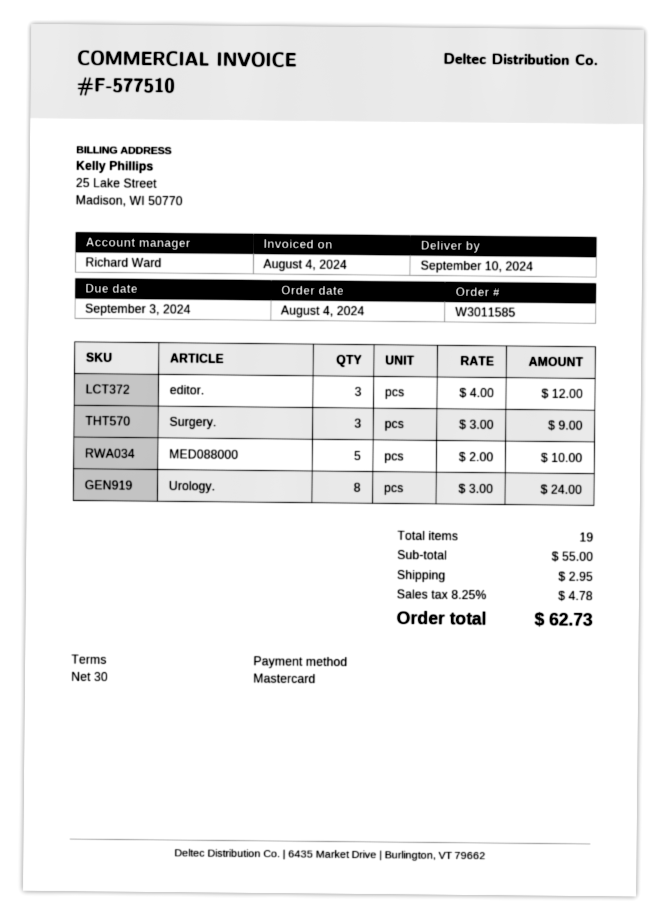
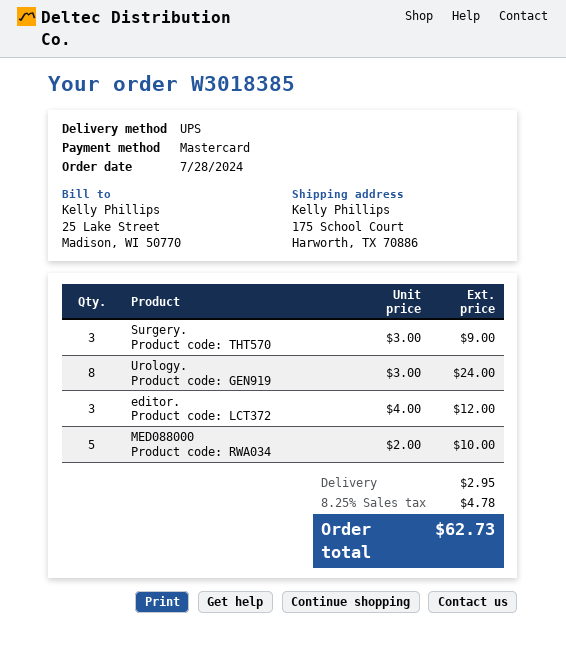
order number: W3011585 -> W3018385
order date: 2024-08-04 -> 2024-07-28

